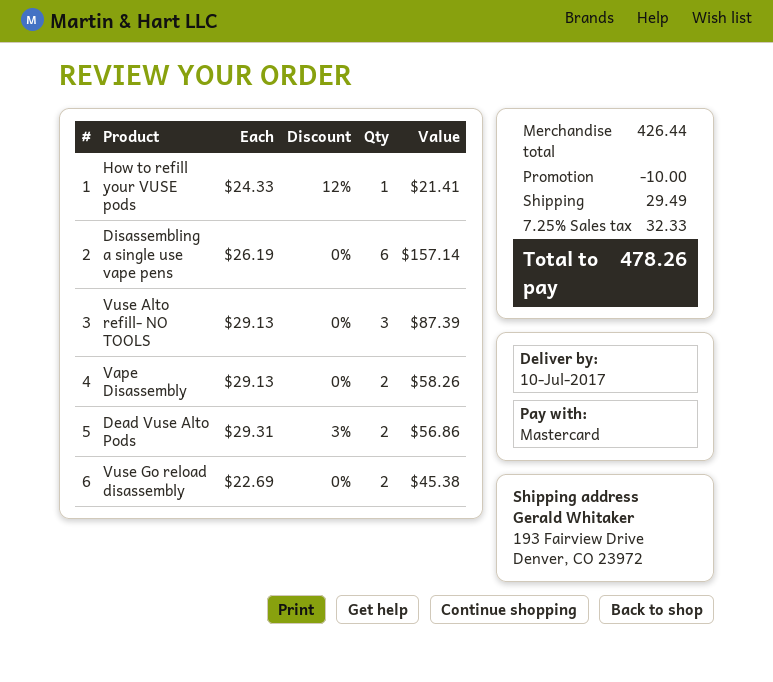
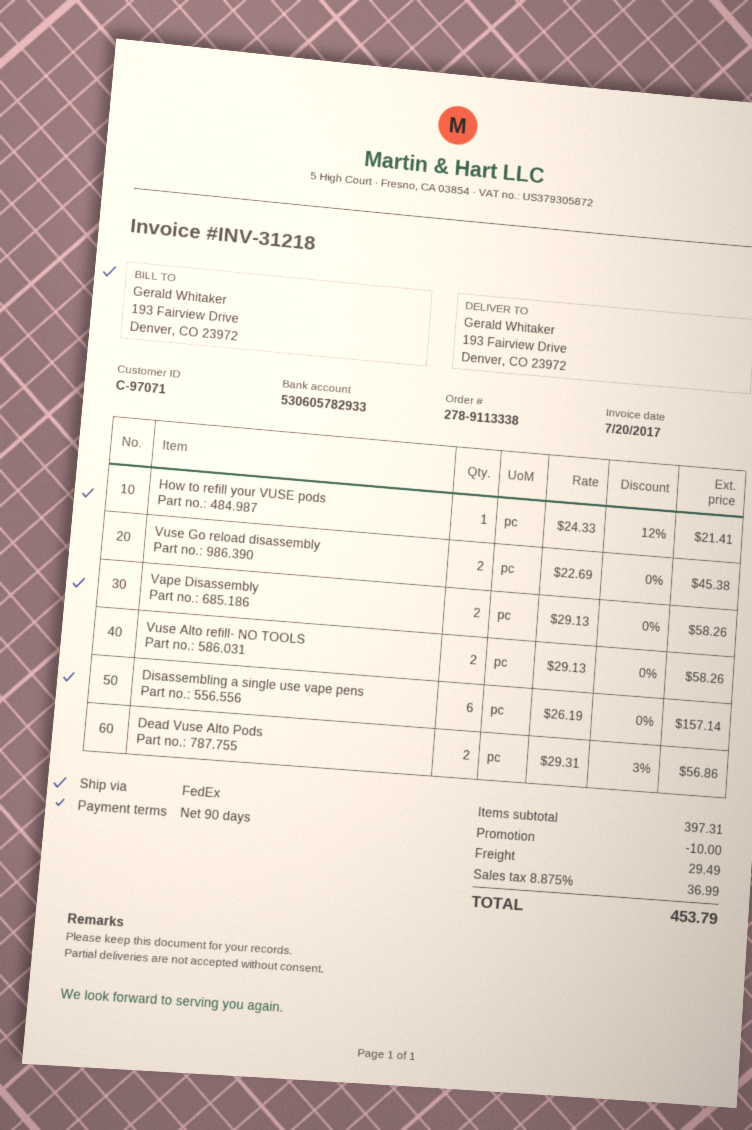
Vuse Alto refill- NO TOOLS: 3 x 29.13 = 87.39 -> 2 x 29.13 = 58.26
subtotal: 426.44 -> 397.31
tax: 7.25% = 32.33 -> 8.875% = 36.99
total: 478.26 -> 453.79

